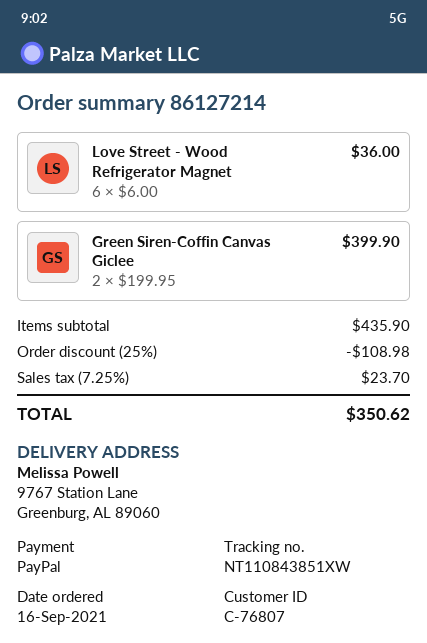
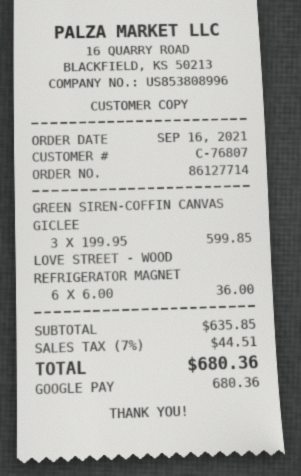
order number: 86127214 -> 86127714
payment method: PayPal -> Google Pay
Green Siren-Coffin Canvas Giclee: 2 x 199.95 = 399.90 -> 3 x 199.95 = 599.85
subtotal: 435.90 -> 635.85
discount: 25% = 108.98 -> none
tax: 7.25% = 23.70 -> 7% = 44.51
total: 350.62 -> 680.36

